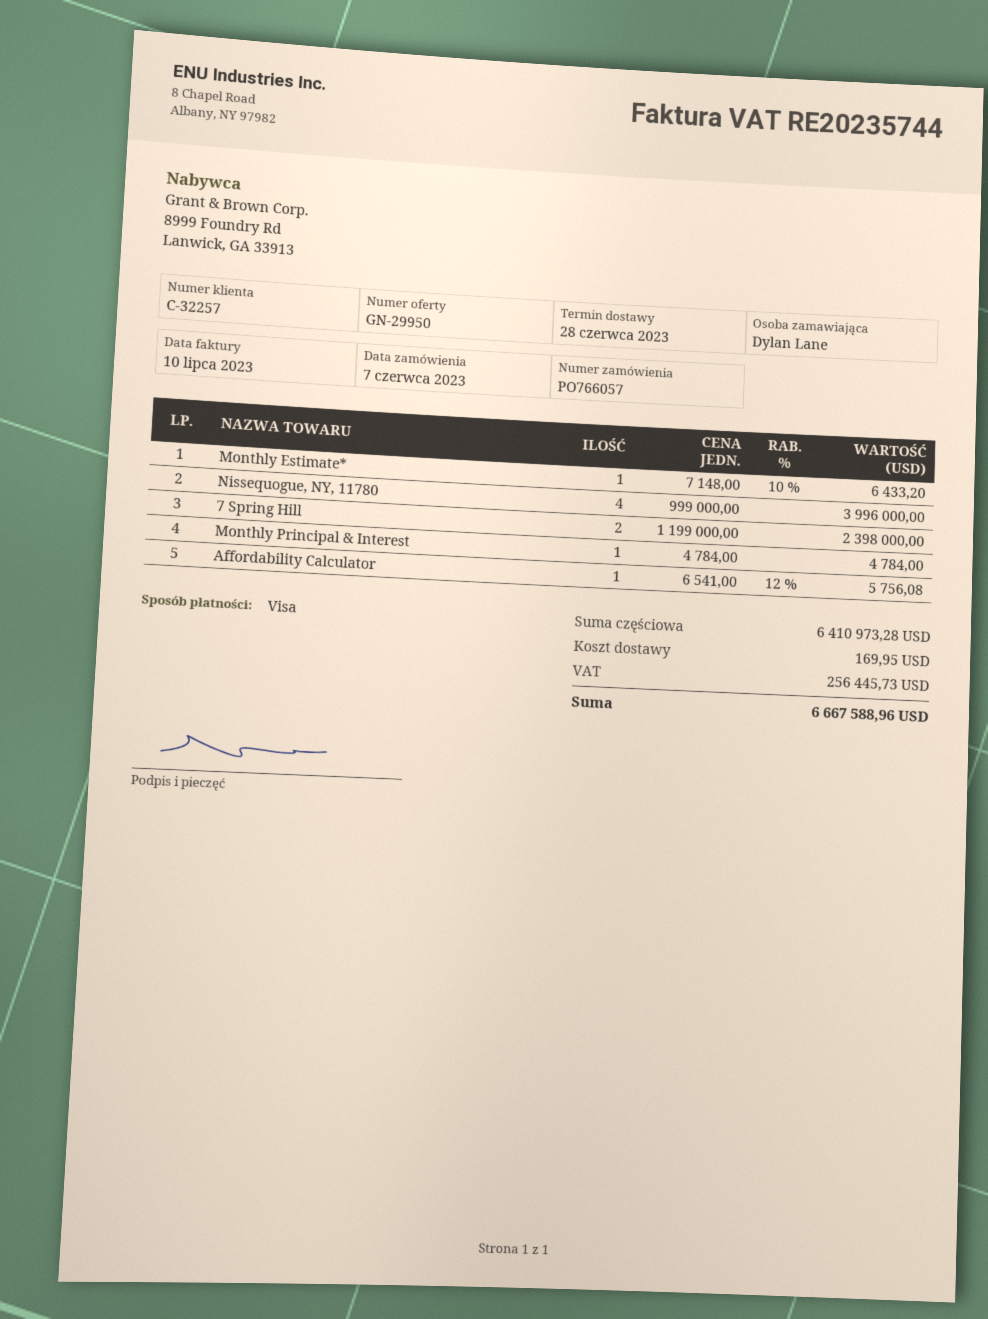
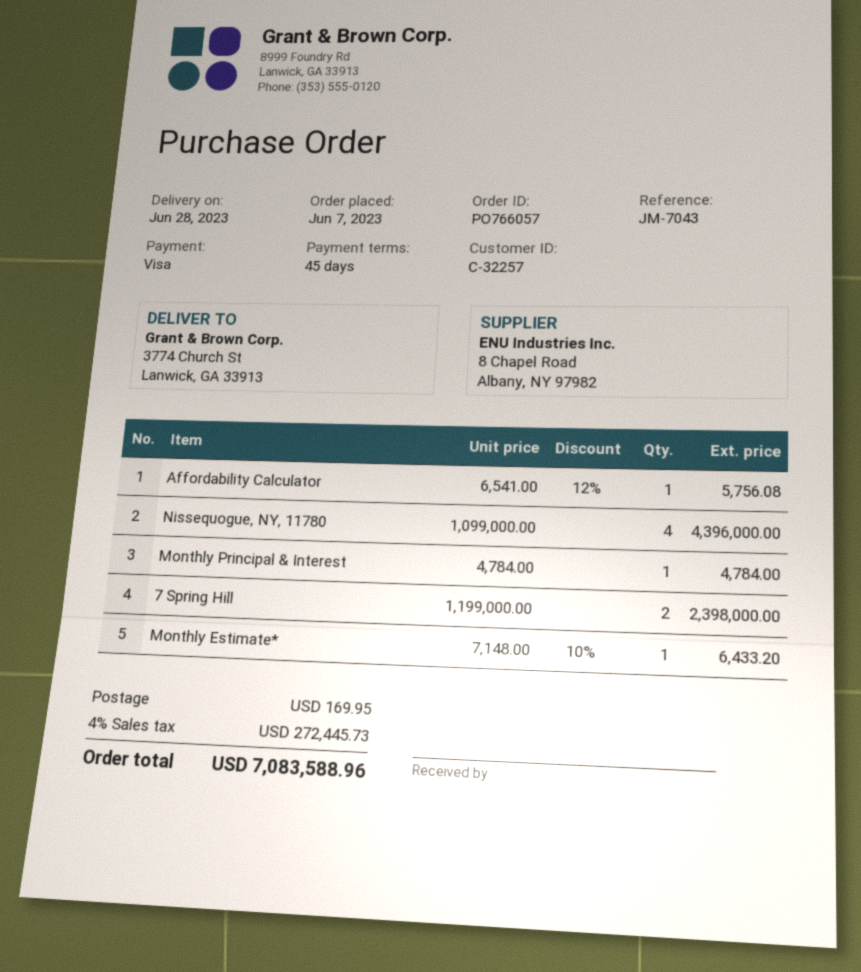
Nissequogue, NY, 11780: 4 x 999000.00 = 3996000.00 -> 4 x 1099000.00 = 4396000.00
tax: 256445.73 -> 272445.73
total: 6667588.96 -> 7083588.96

